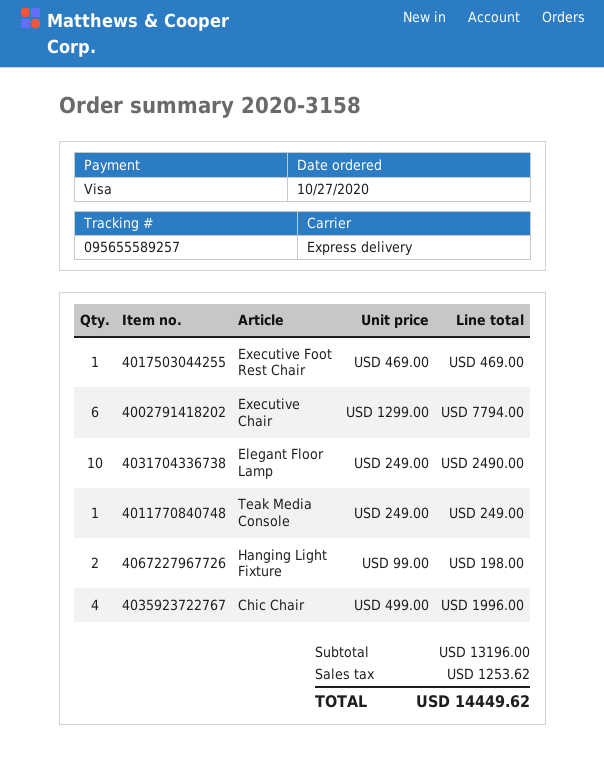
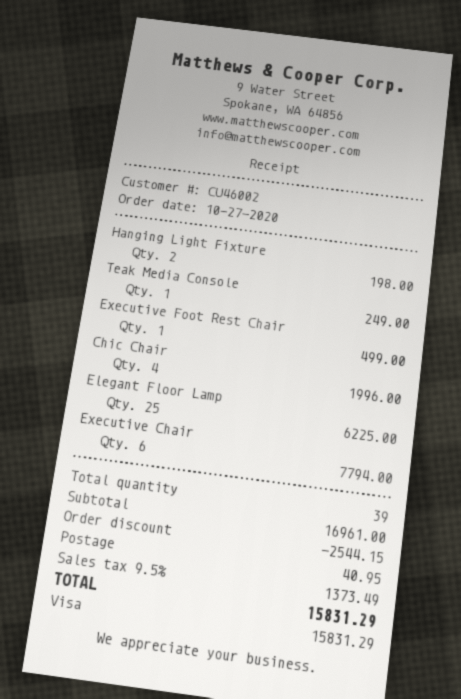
Executive Foot Rest Chair: 1 for 469.00 -> 1 for 499.00
Elegant Floor Lamp: 10 for 2490.00 -> 25 for 6225.00
subtotal: 13196.00 -> 16961.00
discount: none -> 2544.15
shipping: none -> 40.95
tax: 1253.62 -> 1373.49
total: 14449.62 -> 15831.29

